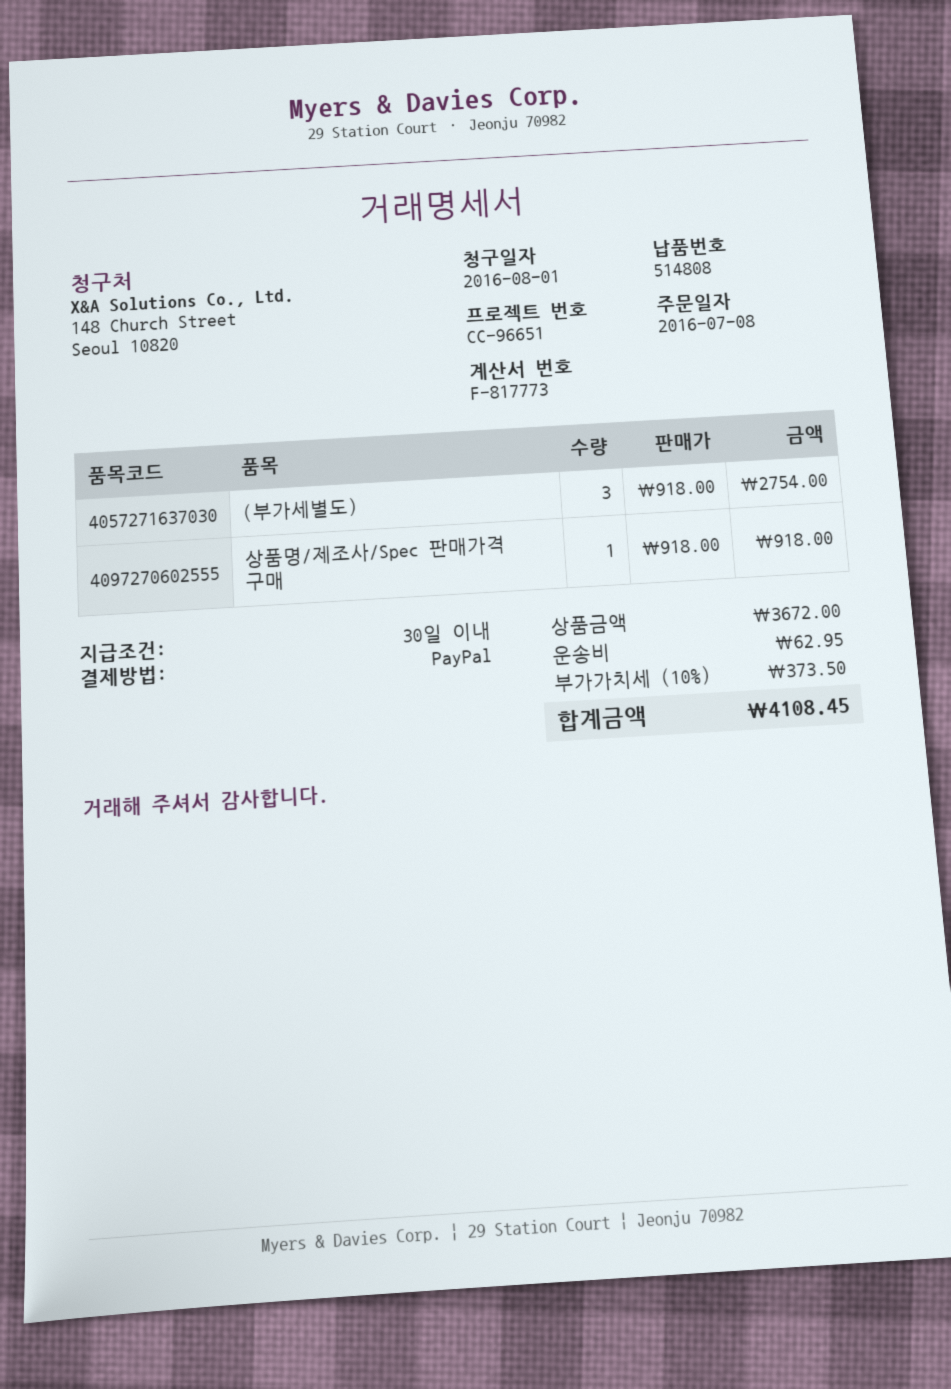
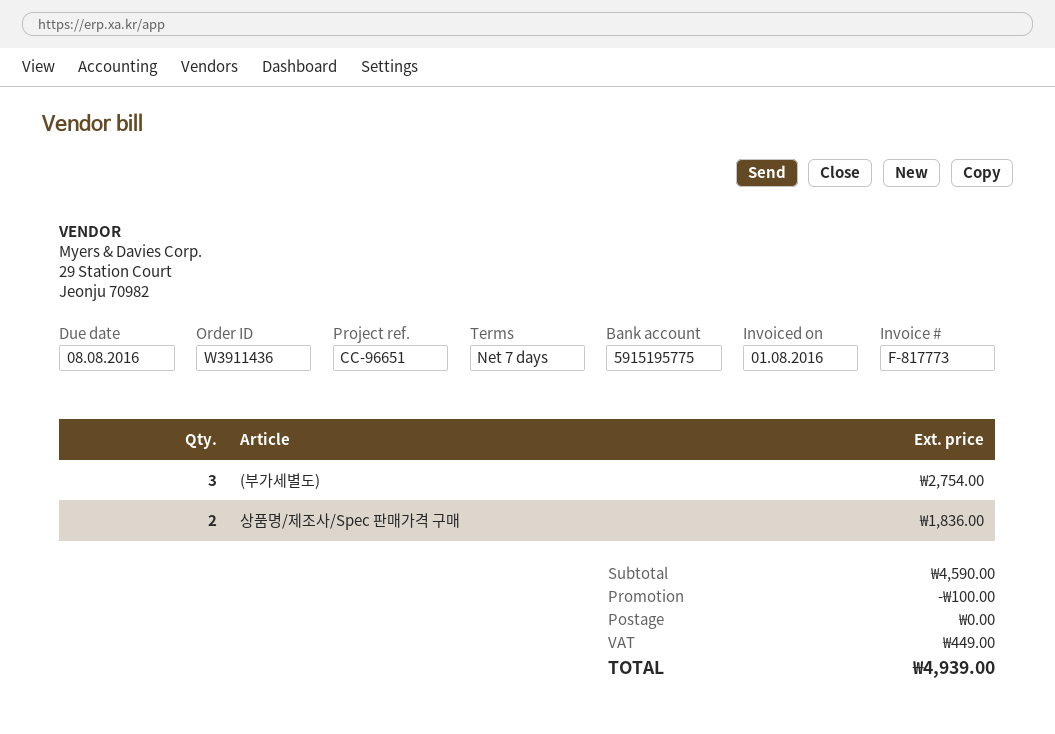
payment terms: 30 days -> 7 days
상품명/제조사/Spec 판매가격 구매: 1 for 918.00 -> 2 for 1836.00
subtotal: 3672.00 -> 4590.00
discount: none -> 100.00
shipping: 62.95 -> 0.00
tax: 373.50 -> 449.00
total: 4108.45 -> 4939.00

